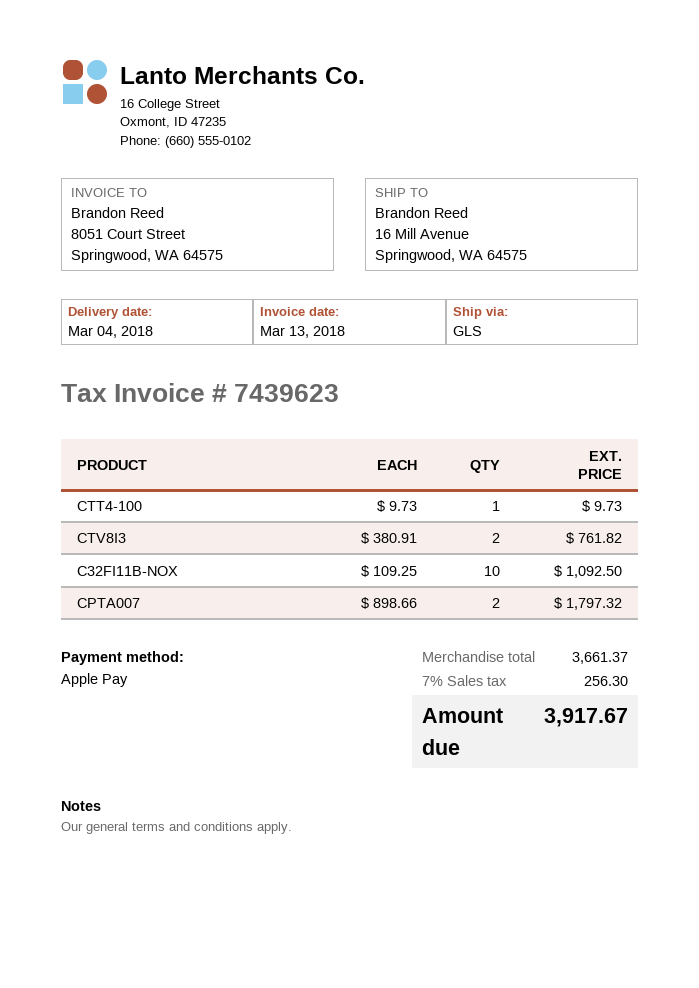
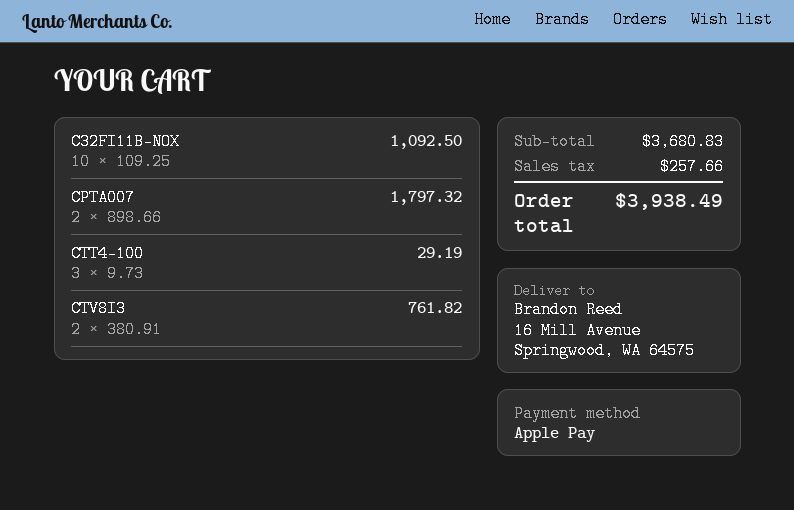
CTT4-100: 1 x 9.73 = 9.73 -> 3 x 9.73 = 29.19
subtotal: 3661.37 -> 3680.83
tax: 256.30 -> 257.66
total: 3917.67 -> 3938.49

